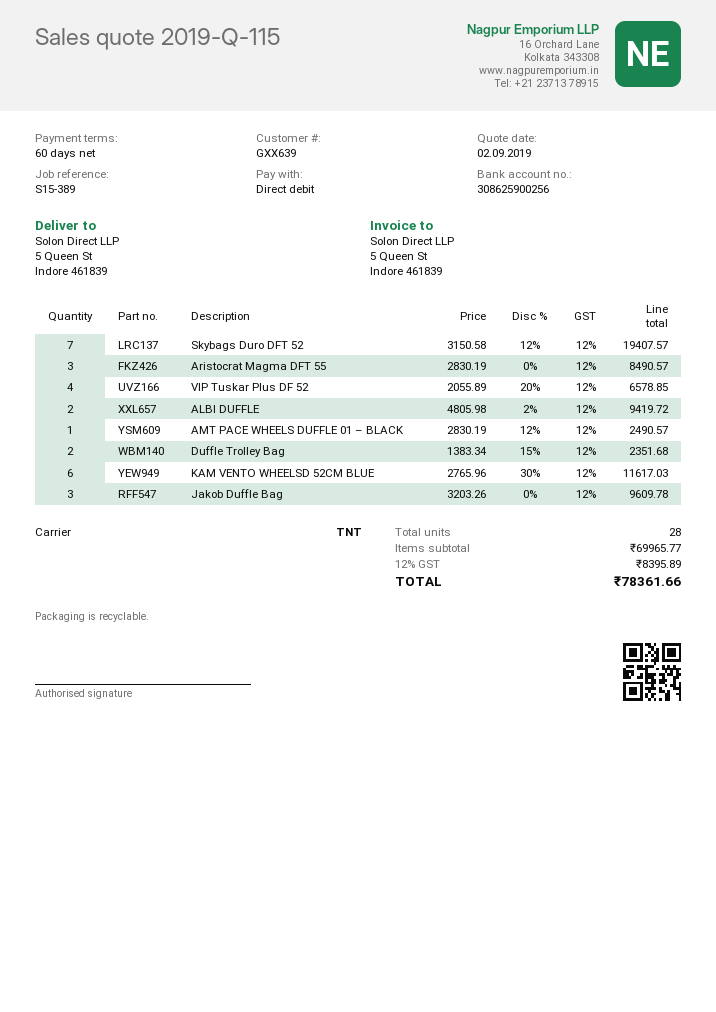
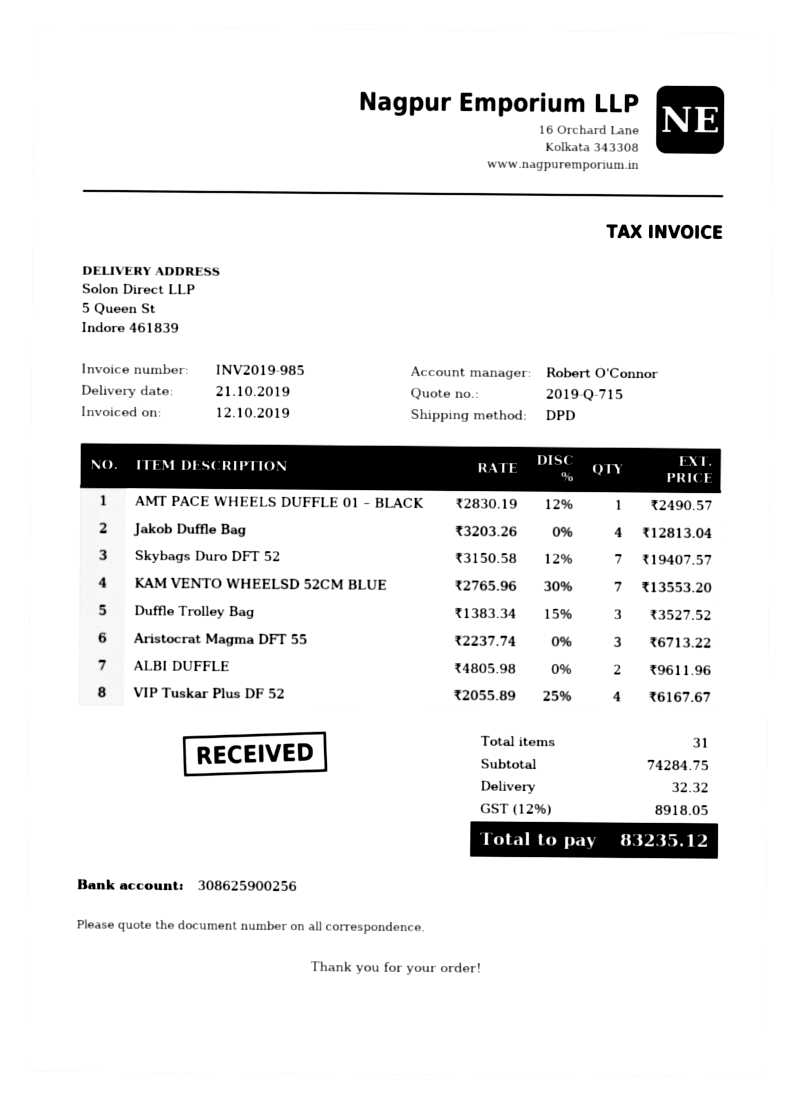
quote number: 2019-Q-115 -> 2019-Q-715
shipping method: TNT -> DPD
Aristocrat Magma DFT 55: 3 x 2830.19 = 8490.57 -> 3 x 2237.74 = 6713.22
VIP Tuskar Plus DF 52: 4 x 2055.89 - 20% = 6578.85 -> 4 x 2055.89 - 25% = 6167.67
ALBI DUFFLE: 2 x 4805.98 - 2% = 9419.72 -> 2 x 4805.98 = 9611.96
Duffle Trolley Bag: 2 x 1383.34 - 15% = 2351.68 -> 3 x 1383.34 - 15% = 3527.52
KAM VENTO WHEELSD 52CM BLUE: 6 x 2765.96 - 30% = 11617.03 -> 7 x 2765.96 - 30% = 13553.20
Jakob Duffle Bag: 3 x 3203.26 = 9609.78 -> 4 x 3203.26 = 12813.04
total quantity: 28 -> 31
subtotal: 69965.77 -> 74284.75
shipping: none -> 32.32
tax: 12% = 8395.89 -> 12% = 8918.05
total: 78361.66 -> 83235.12

